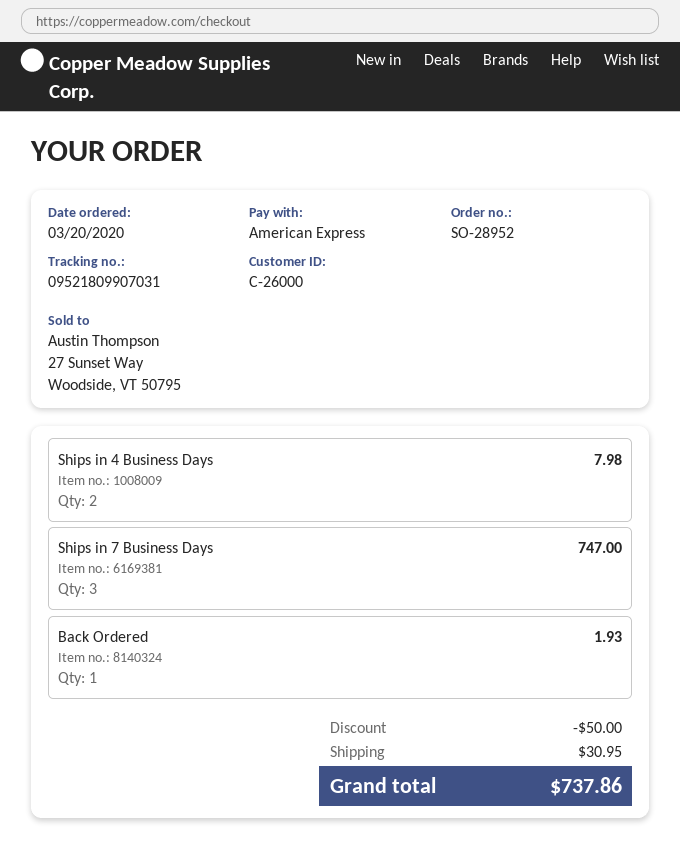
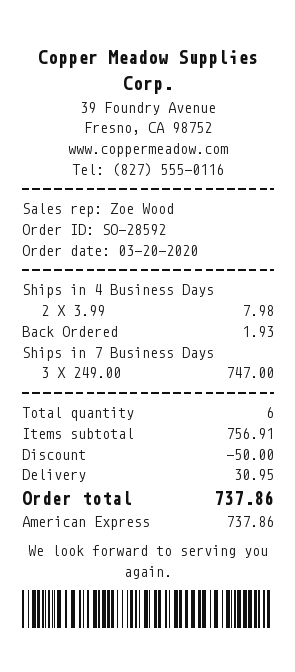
order number: SO-28952 -> SO-28592

